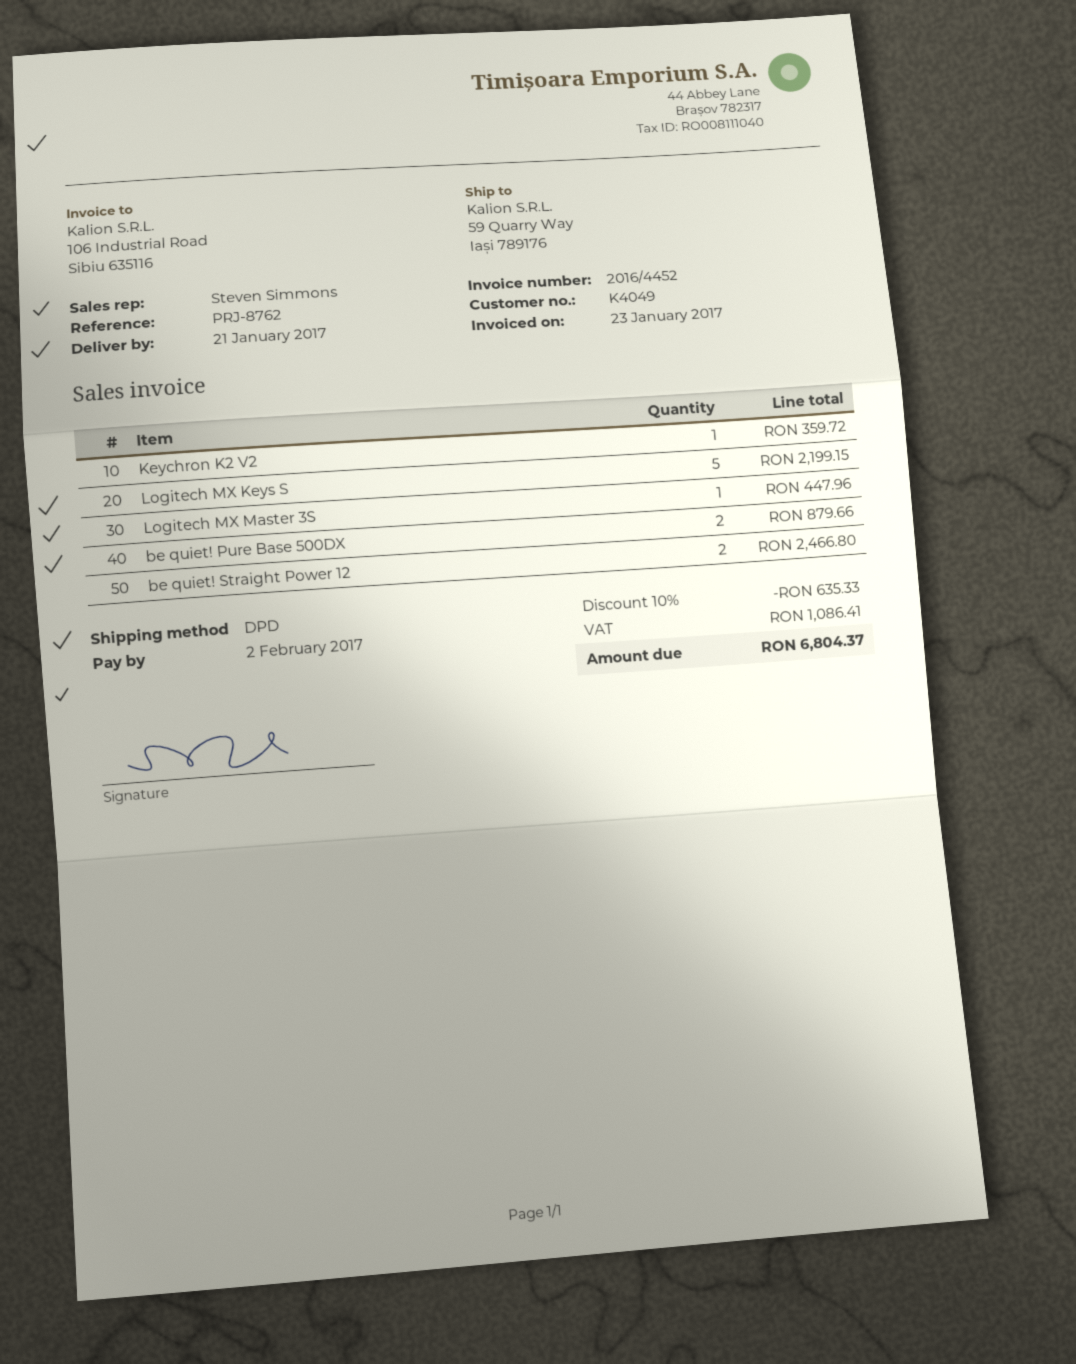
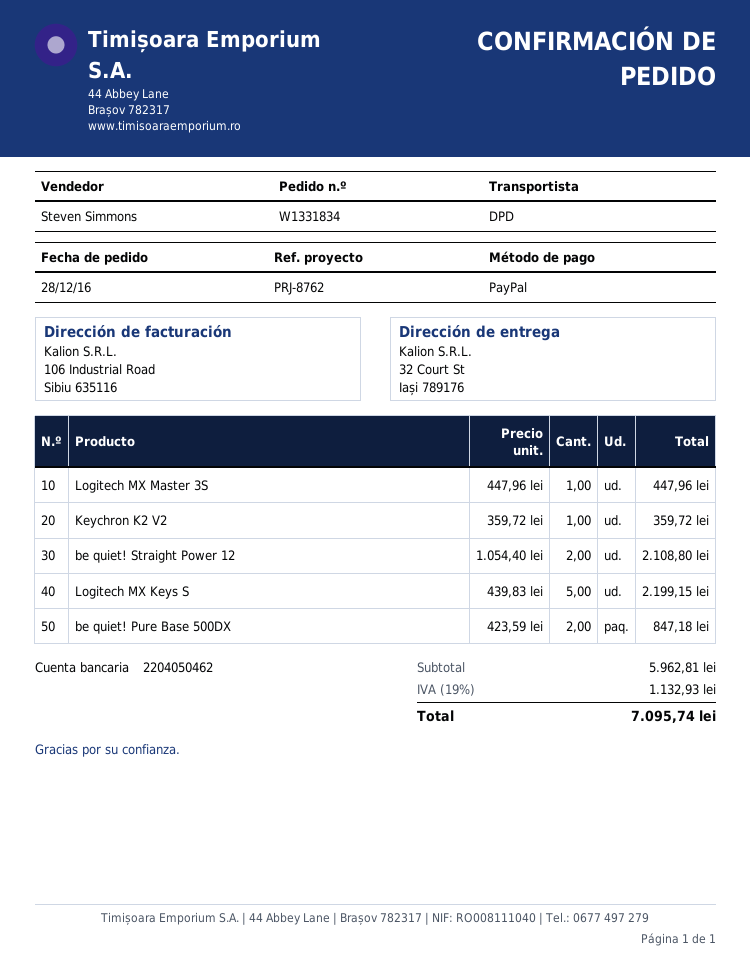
ship to: 59 Quarry Way, Iași 789176 -> 32 Court St, Iași 789176
be quiet! Pure Base 500DX: 2 for 879.66 -> 2 for 847.18
be quiet! Straight Power 12: 2 for 2466.80 -> 2 for 2108.80
discount: 10% = 635.33 -> none
tax: 1086.41 -> 1132.93
total: 6804.37 -> 7095.74

